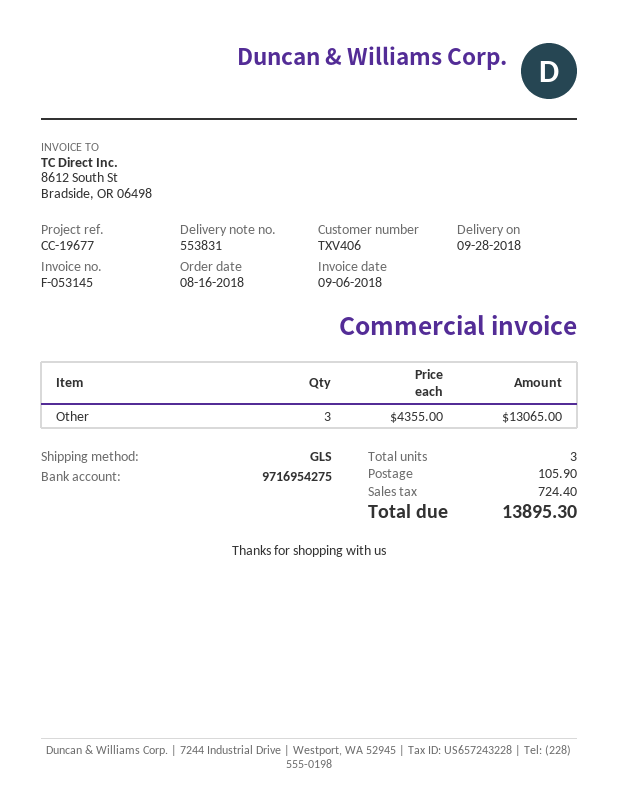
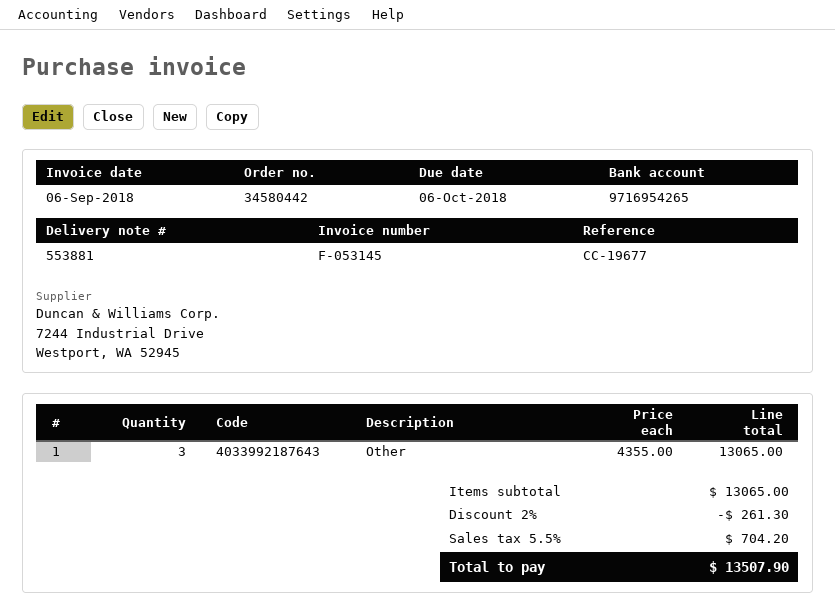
delivery note number: 553831 -> 553881
bank account: 9716954275 -> 9716954265
discount: none -> 2% = 261.30
shipping: 105.90 -> none
tax: 724.40 -> 704.20
total: 13895.30 -> 13507.90

